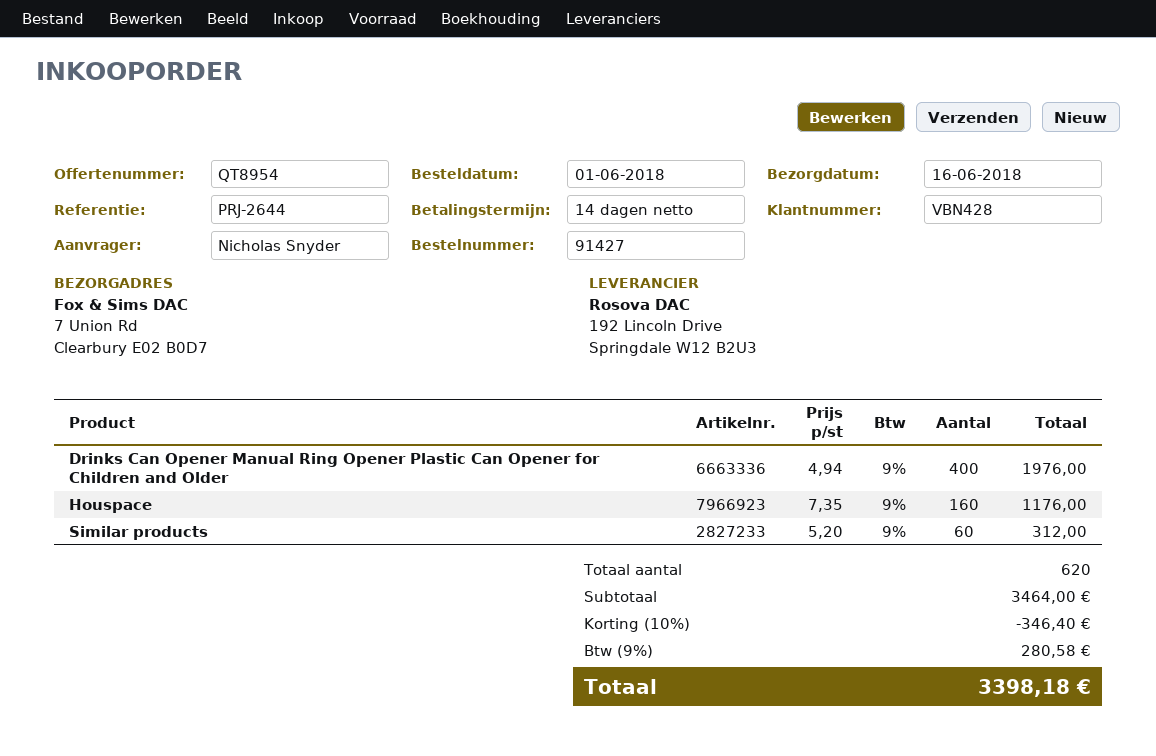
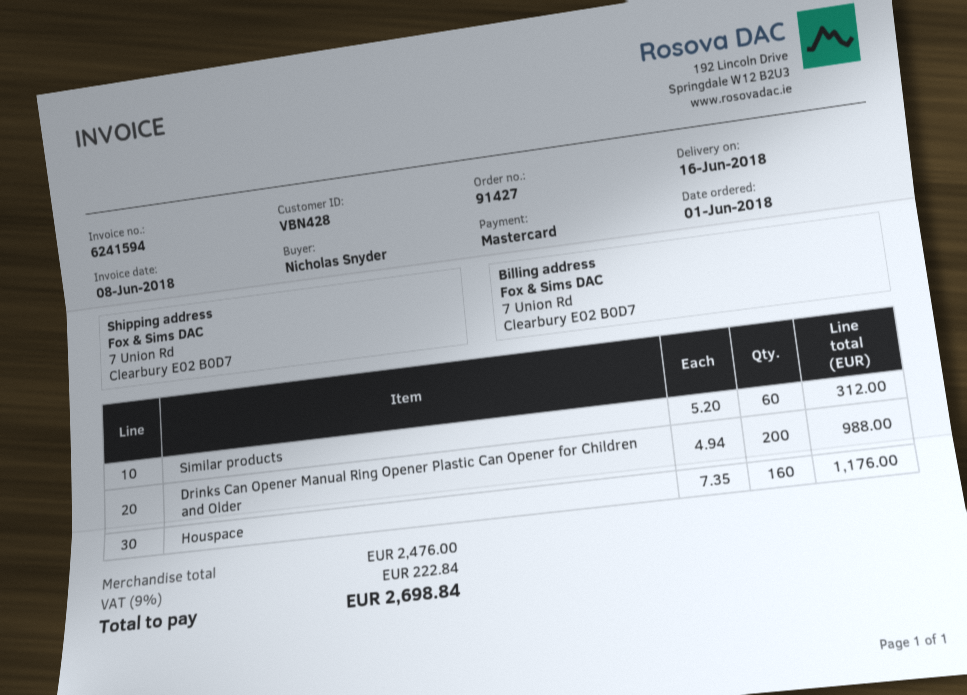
Drinks Can Opener Manual Ring Opener Plastic Can Opener for Children and Older: 400 x 4.94 = 1976.00 -> 200 x 4.94 = 988.00
subtotal: 3464.00 -> 2476.00
discount: 10% = 346.40 -> none
tax: 9% = 280.58 -> 9% = 222.84
total: 3398.18 -> 2698.84

